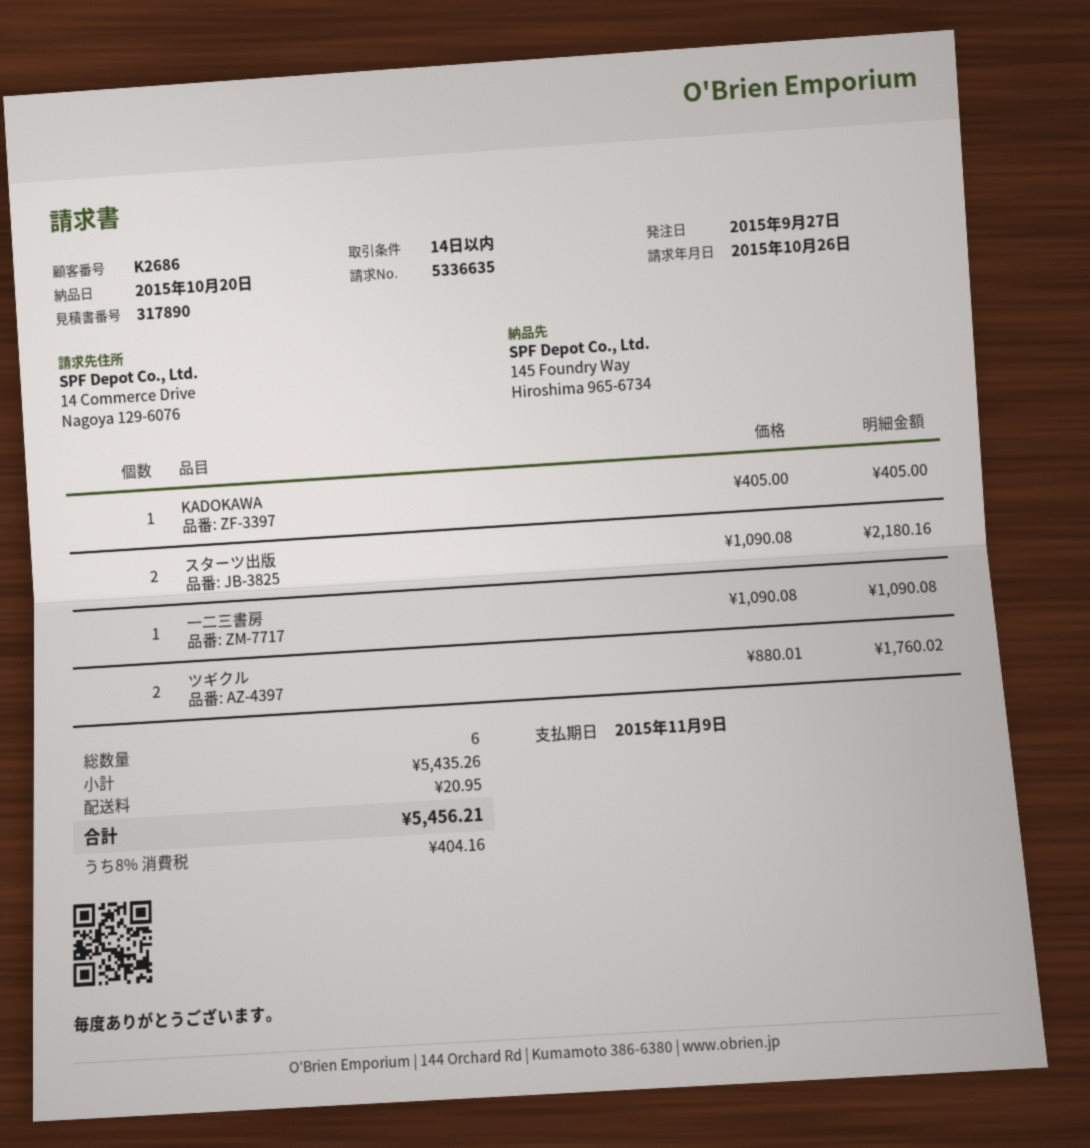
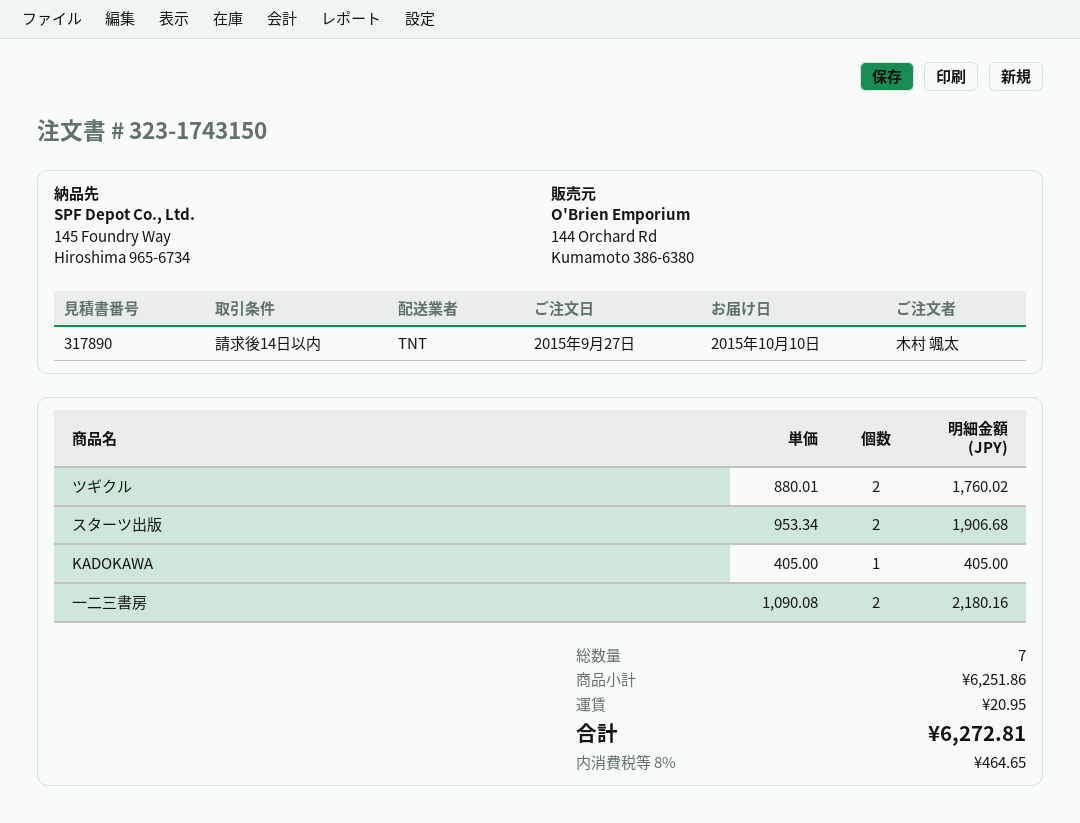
delivery date: 2015-10-20 -> 2015-10-10
スターツ出版: 2 x 1090.08 = 2180.16 -> 2 x 953.34 = 1906.68
一二三書房: 1 x 1090.08 = 1090.08 -> 2 x 1090.08 = 2180.16
total quantity: 6 -> 7
subtotal: 5435.26 -> 6251.86
tax: 8% = 404.16 -> 8% = 464.65
total: 5456.21 -> 6272.81

